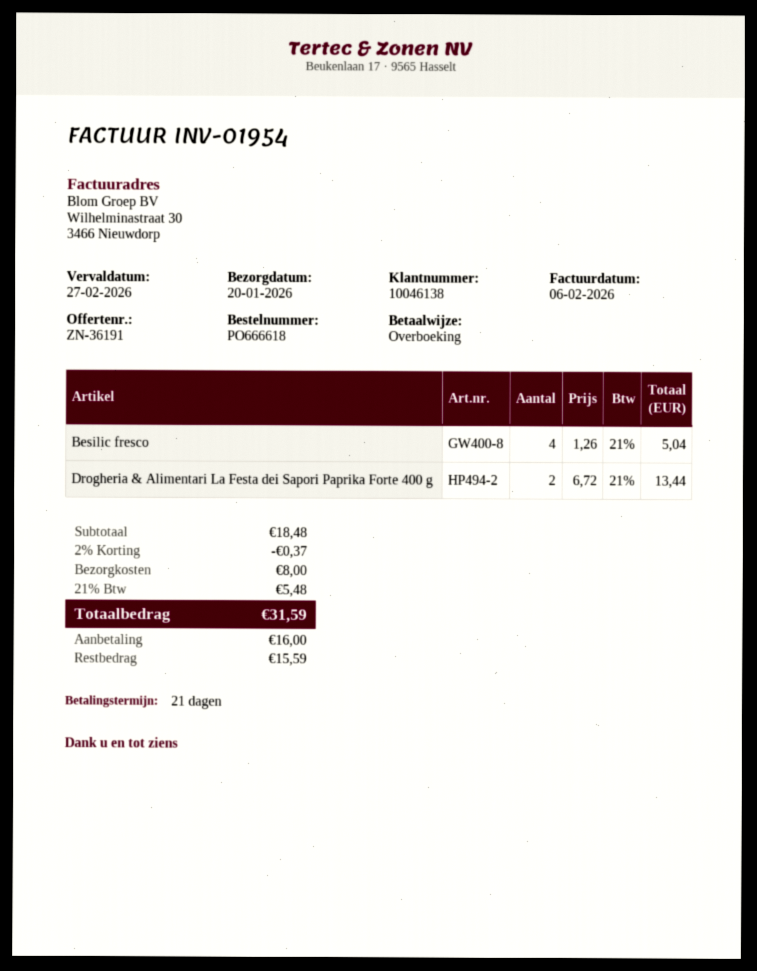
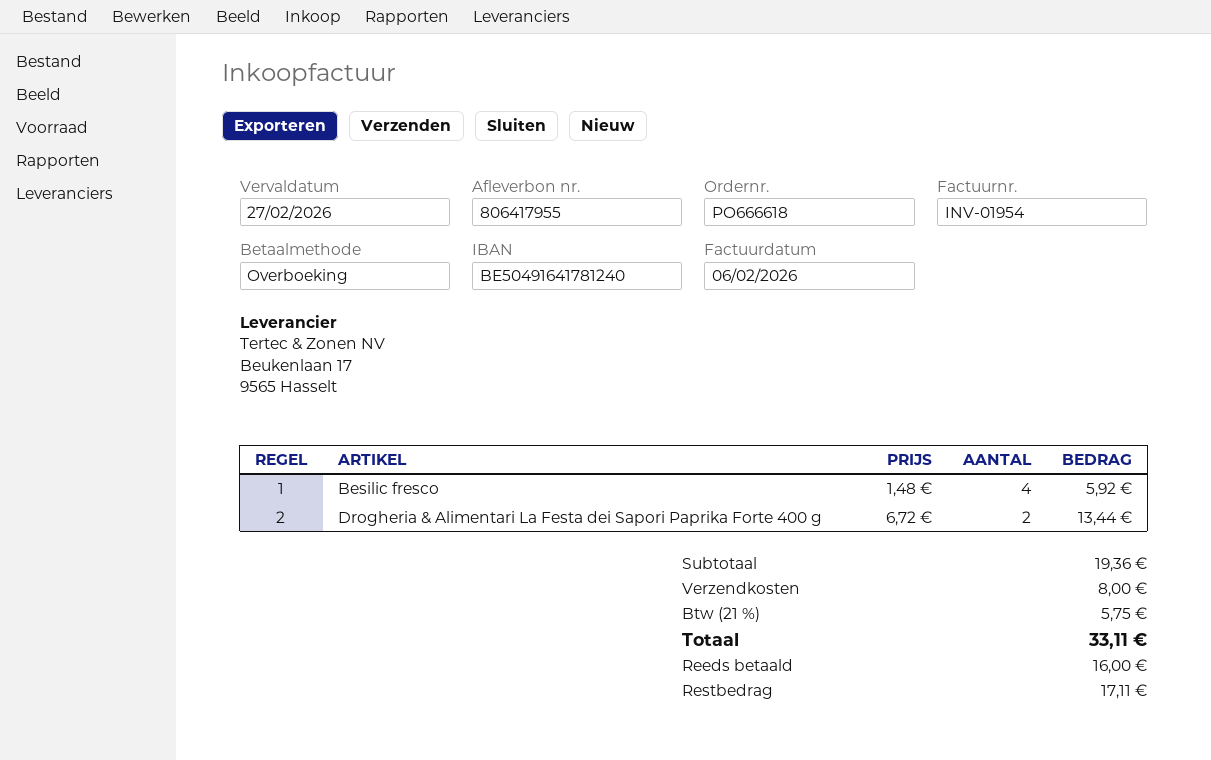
Besilic fresco: 4 x 1.26 = 5.04 -> 4 x 1.48 = 5.92
subtotal: 18.48 -> 19.36
discount: 2% = 0.37 -> none
tax: 21% = 5.48 -> 21% = 5.75
total: 31.59 -> 33.11
balance: 15.59 -> 17.11

